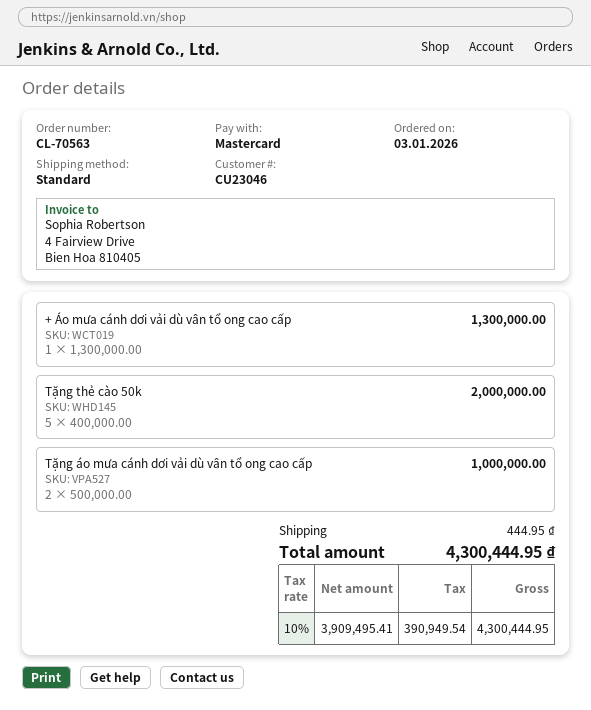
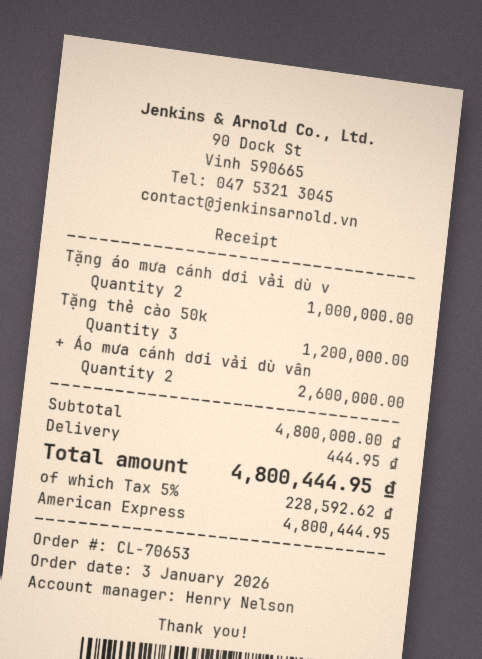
order number: CL-70563 -> CL-70653
payment method: Mastercard -> American Express
+ Áo mưa cánh dơi vải dù vân tổ ong cao cấp: 1 for 1300000.00 -> 2 for 2600000.00
Tặng thẻ cào 50k: 5 for 2000000.00 -> 3 for 1200000.00
tax: 10% = 390949.54 -> 5% = 228592.62
total: 4300444.95 -> 4800444.95

